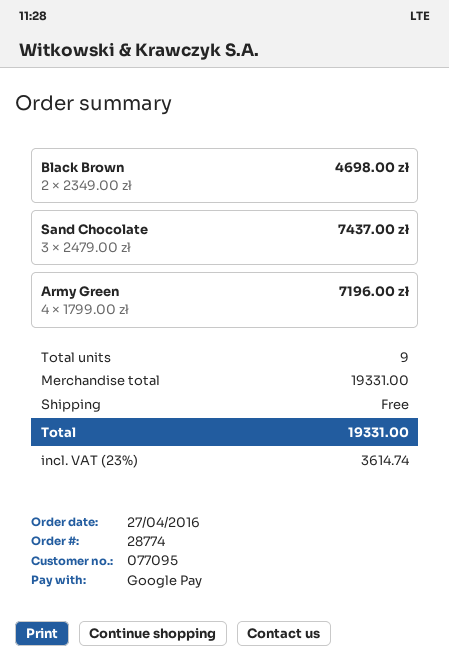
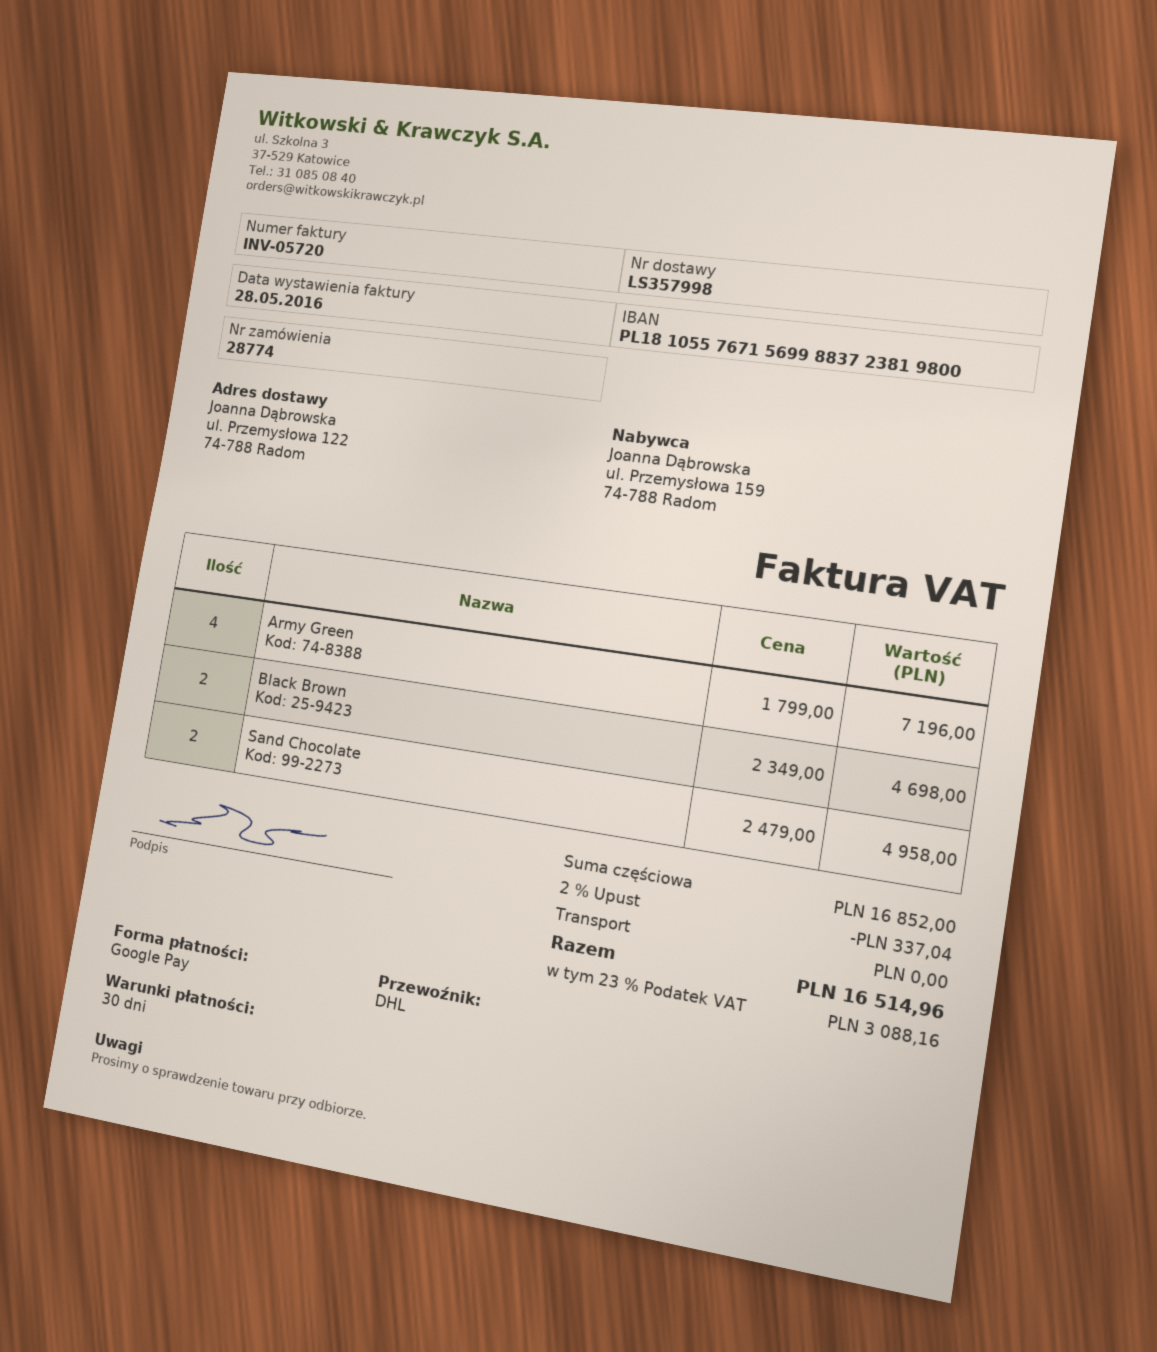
Sand Chocolate: 3 x 2479.00 = 7437.00 -> 2 x 2479.00 = 4958.00
subtotal: 19331.00 -> 16852.00
discount: none -> 2% = 337.04
tax: 23% = 3614.74 -> 23% = 3088.16
total: 19331.00 -> 16514.96

